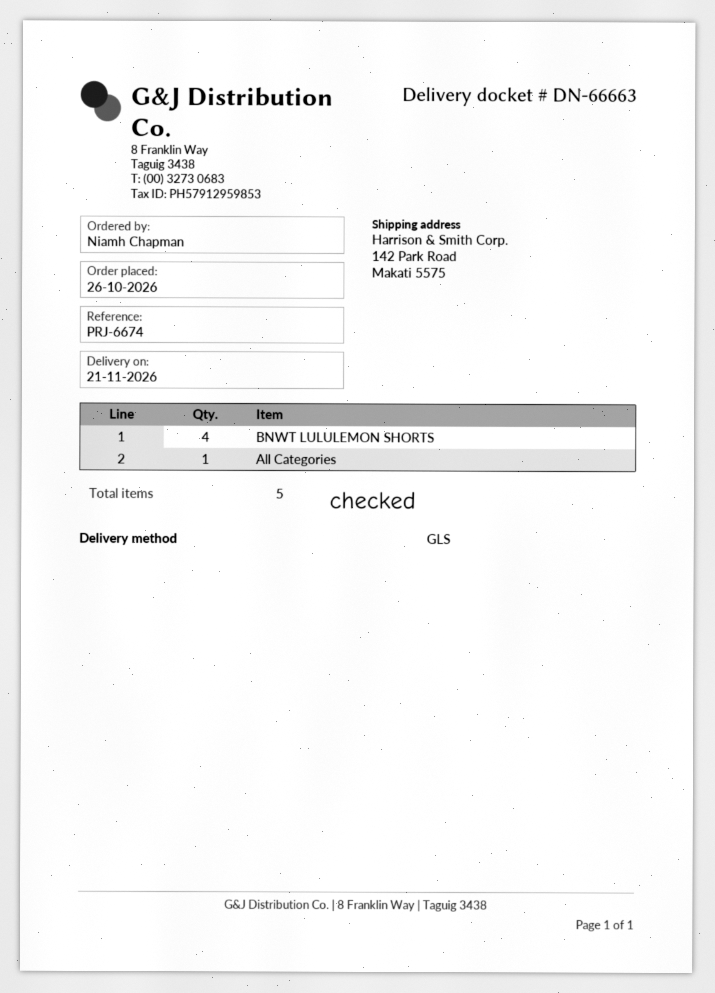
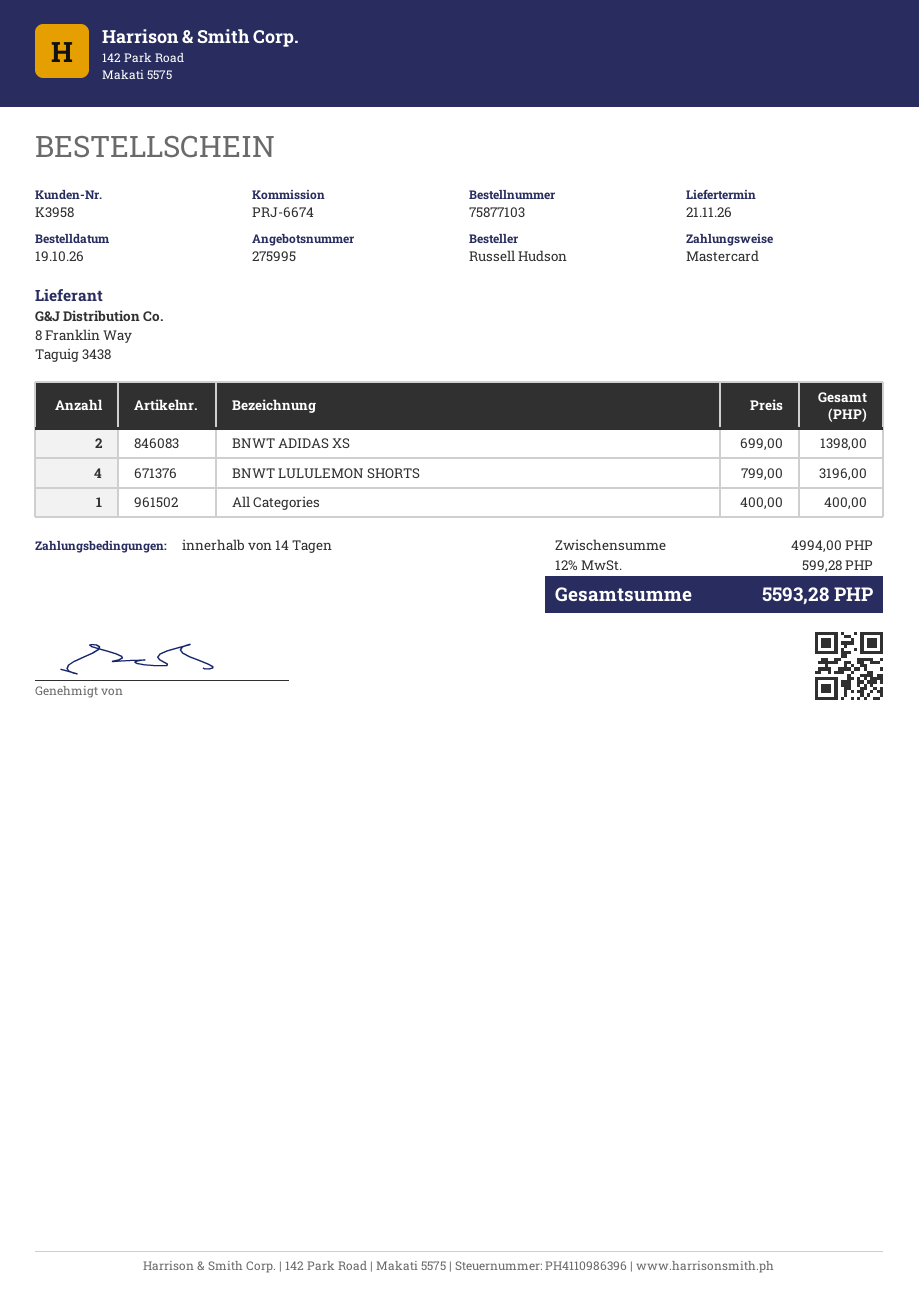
order date: 2026-10-26 -> 2026-10-19
ordered by: Niamh Chapman -> Russell Hudson
BNWT ADIDAS XS: none -> 2

